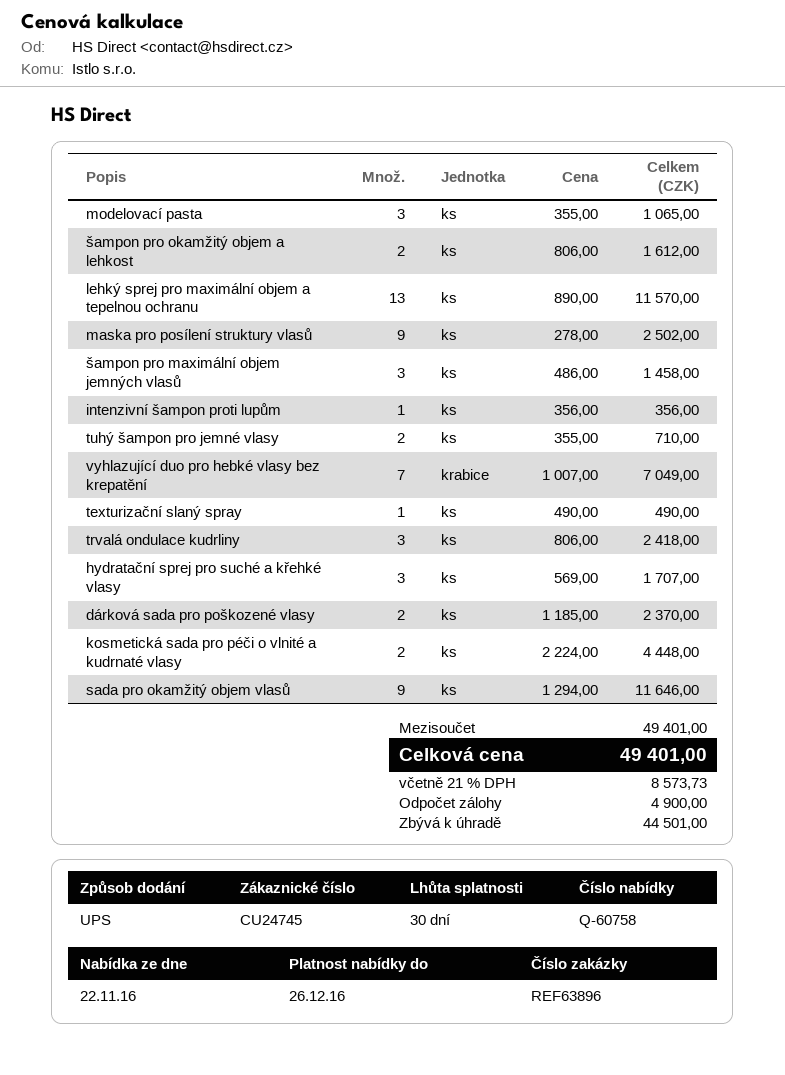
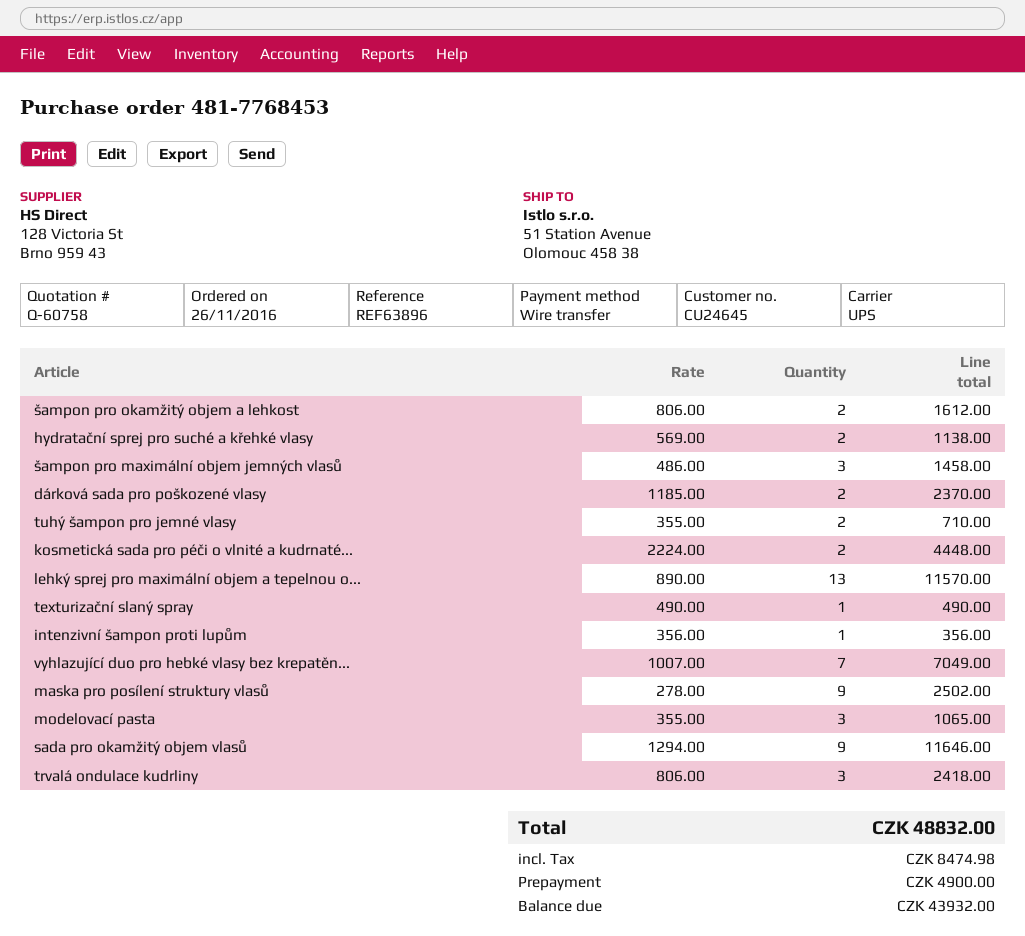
customer number: CU24745 -> CU24645
hydratační sprej pro suché a křehké vlasy: 3 x 569.00 = 1707.00 -> 2 x 569.00 = 1138.00
tax: 8573.73 -> 8474.98
total: 49401.00 -> 48832.00
balance: 44501.00 -> 43932.00

